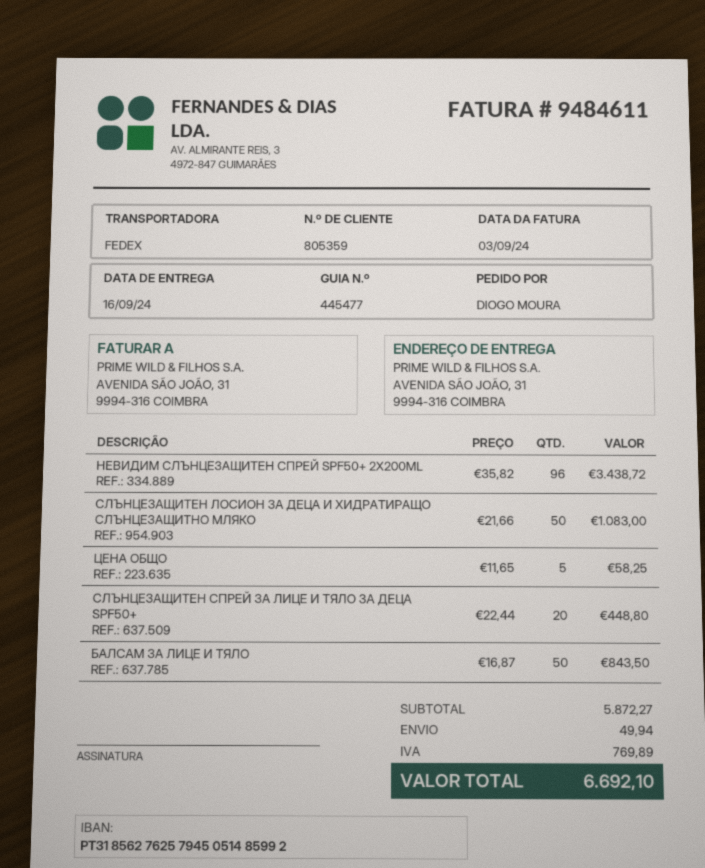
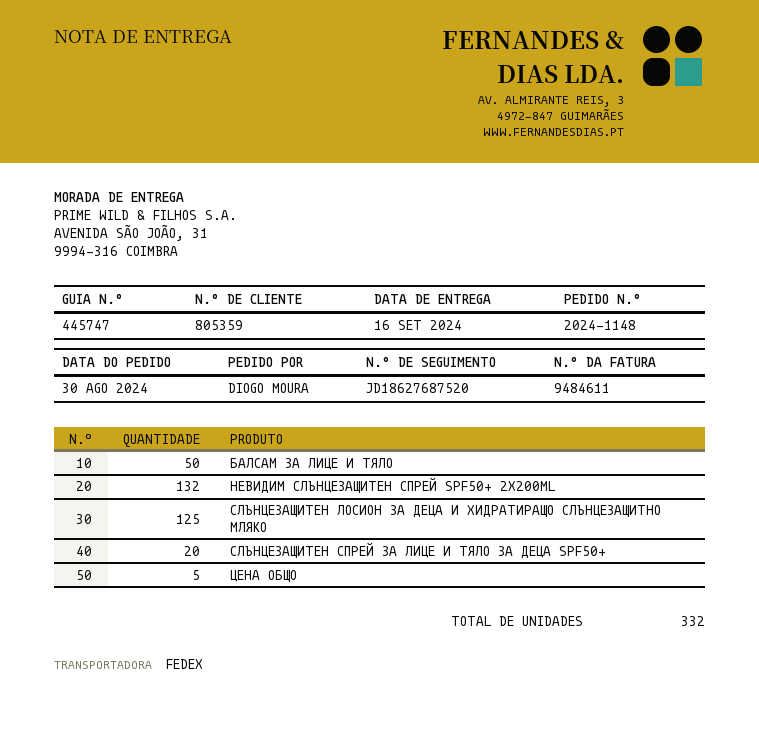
delivery note number: 445477 -> 445747
НЕВИДИМ СЛЪНЦЕЗАЩИТЕН СПРЕЙ SPF50+ 2X200ML: 96 -> 132
СЛЪНЦЕЗАЩИТЕН ЛОСИОН ЗА ДЕЦА И ХИДРАТИРАЩО СЛЪНЦЕЗАЩИТНО МЛЯКО: 50 -> 125

